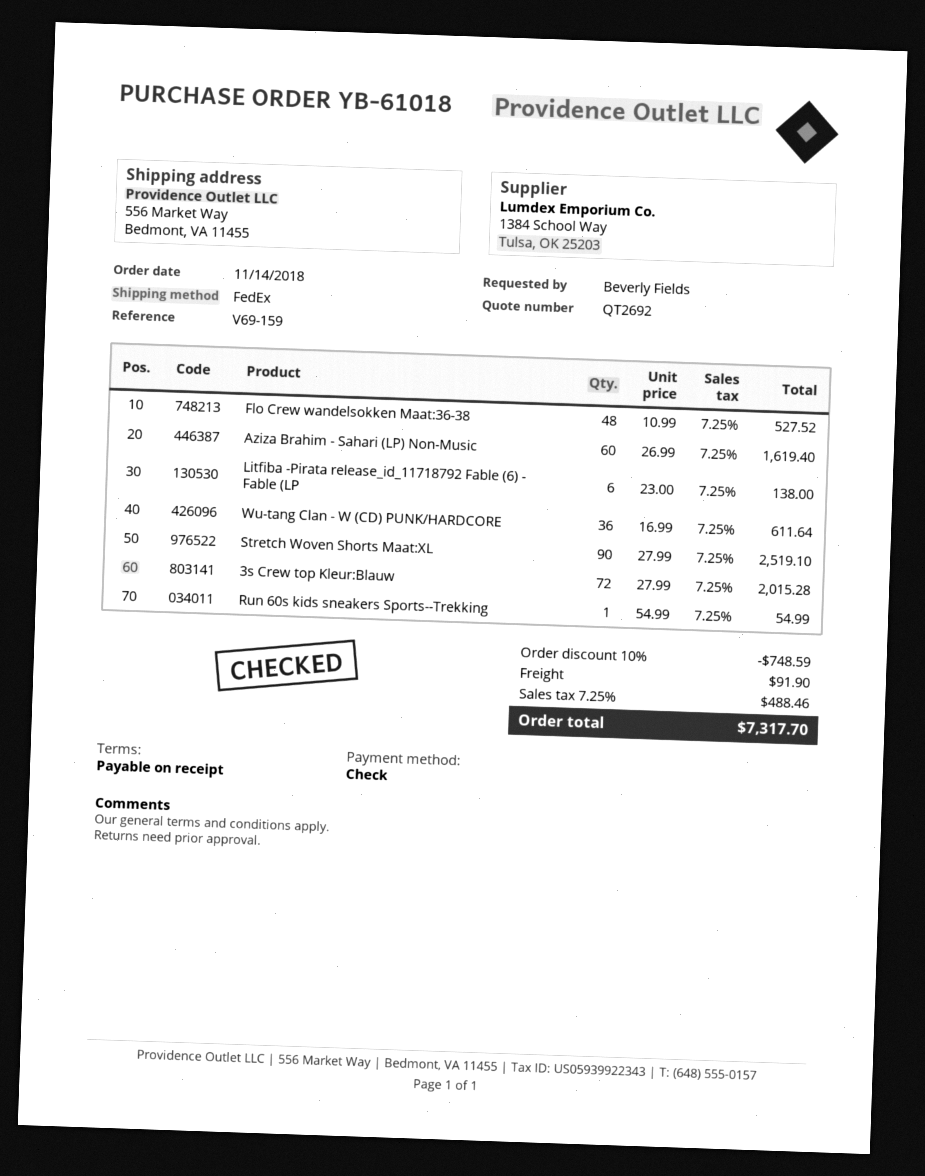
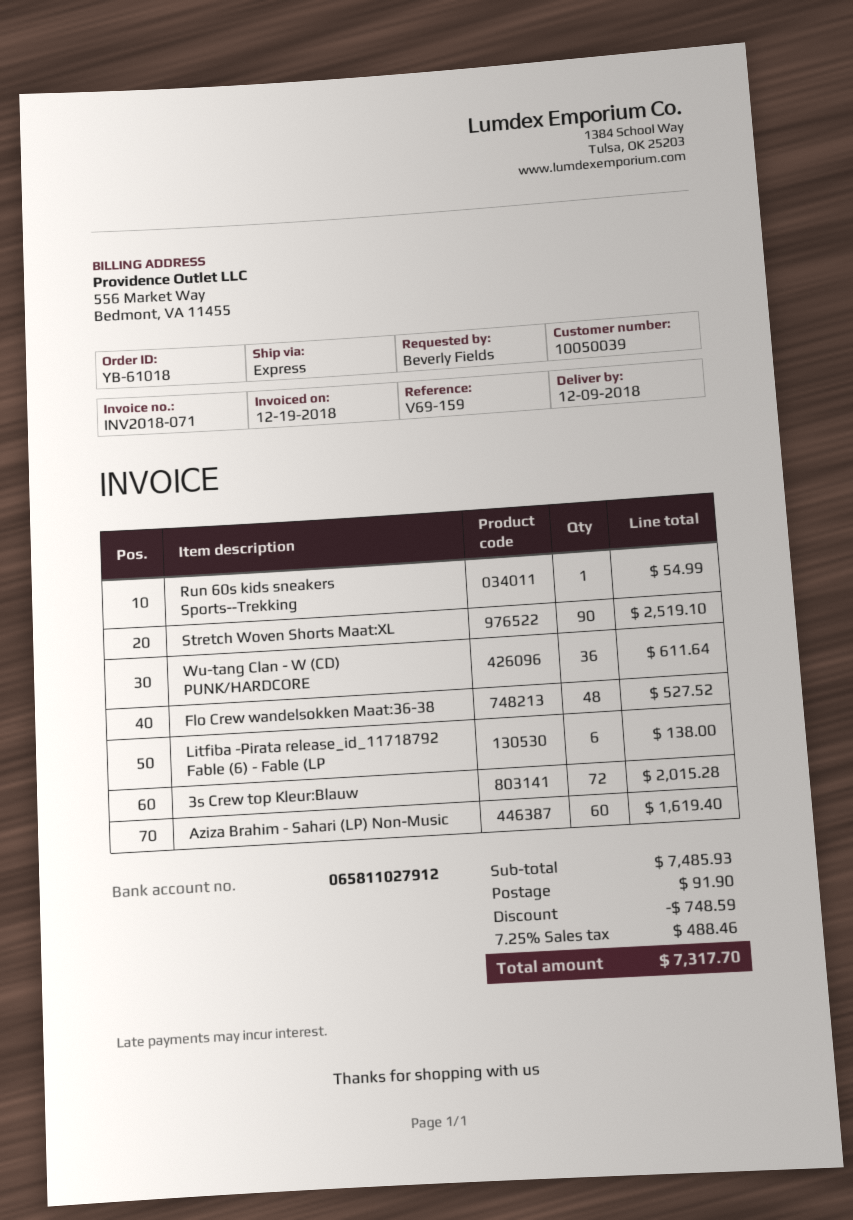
shipping method: FedEx -> express

